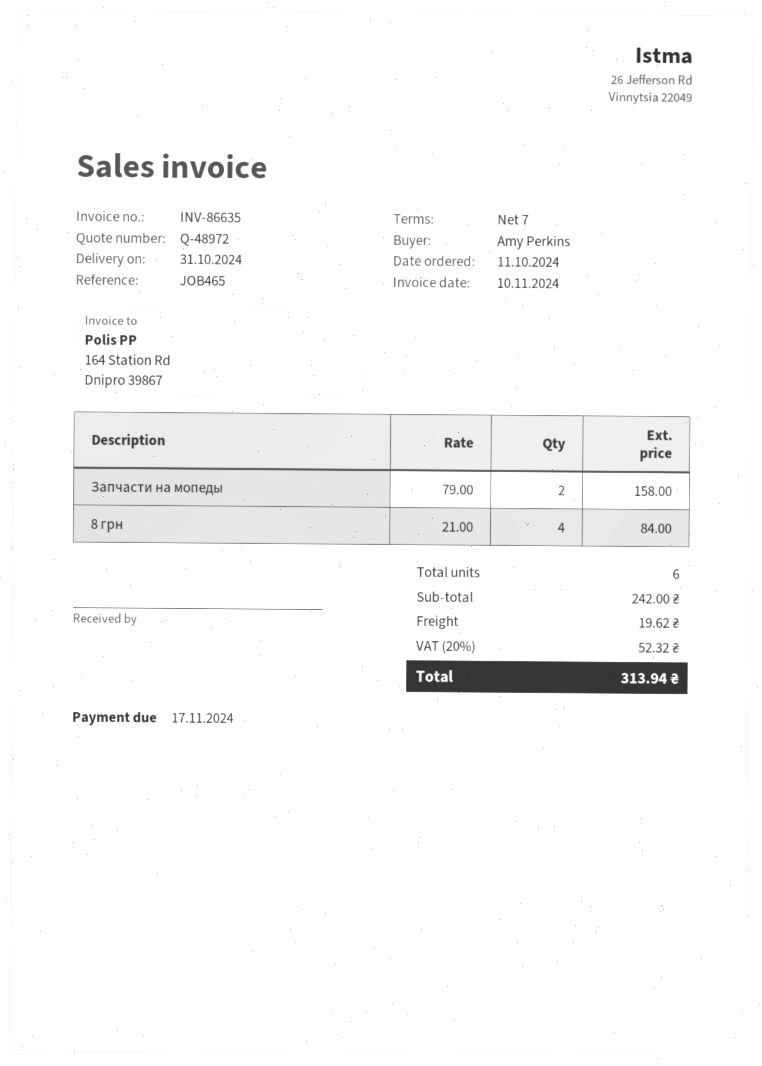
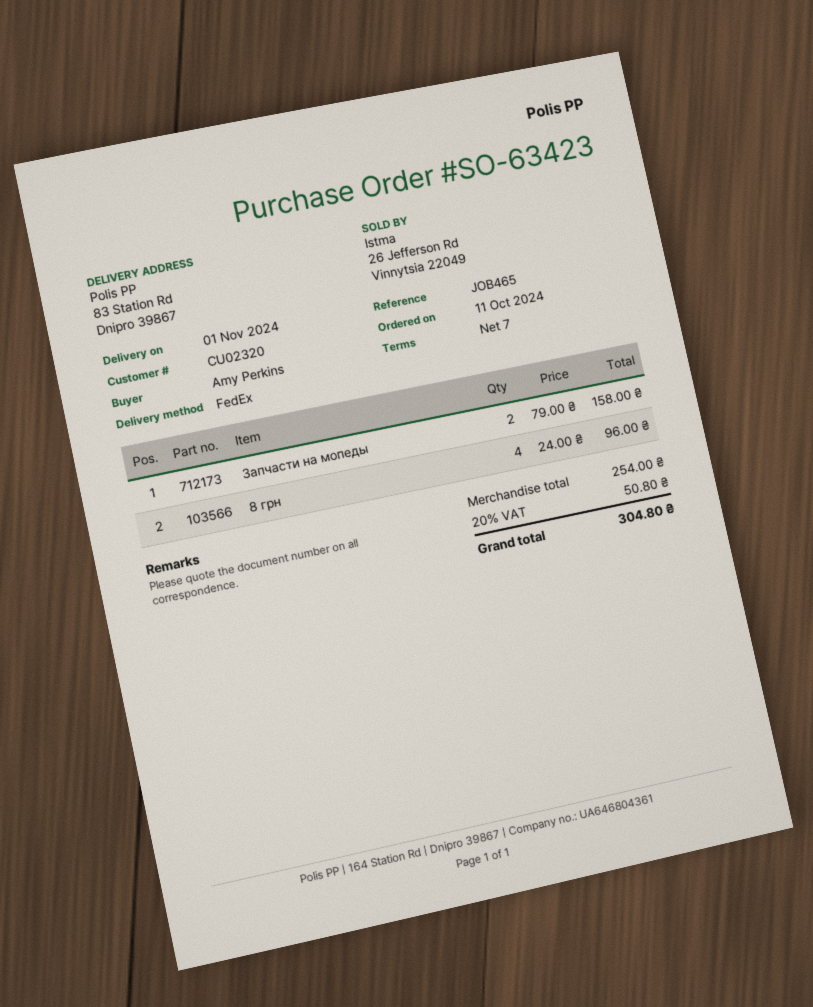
delivery date: 2024-10-31 -> 2024-11-01
8 грн: 4 x 21.00 = 84.00 -> 4 x 24.00 = 96.00
subtotal: 242.00 -> 254.00
shipping: 19.62 -> none
tax: 20% = 52.32 -> 20% = 50.80
total: 313.94 -> 304.80

